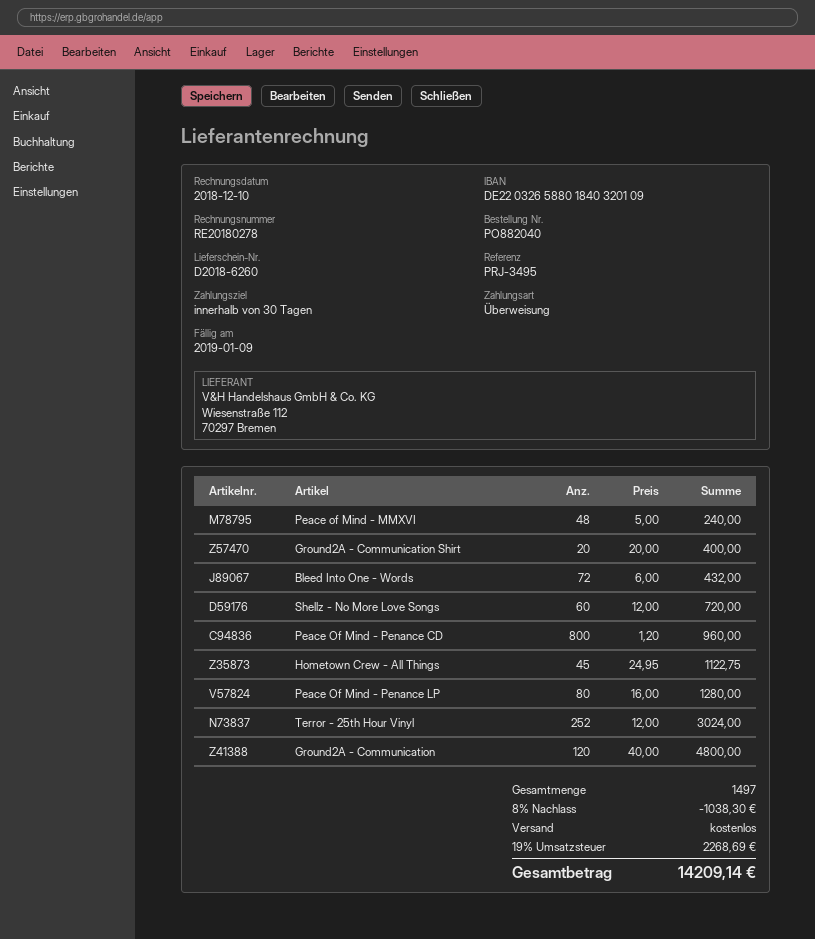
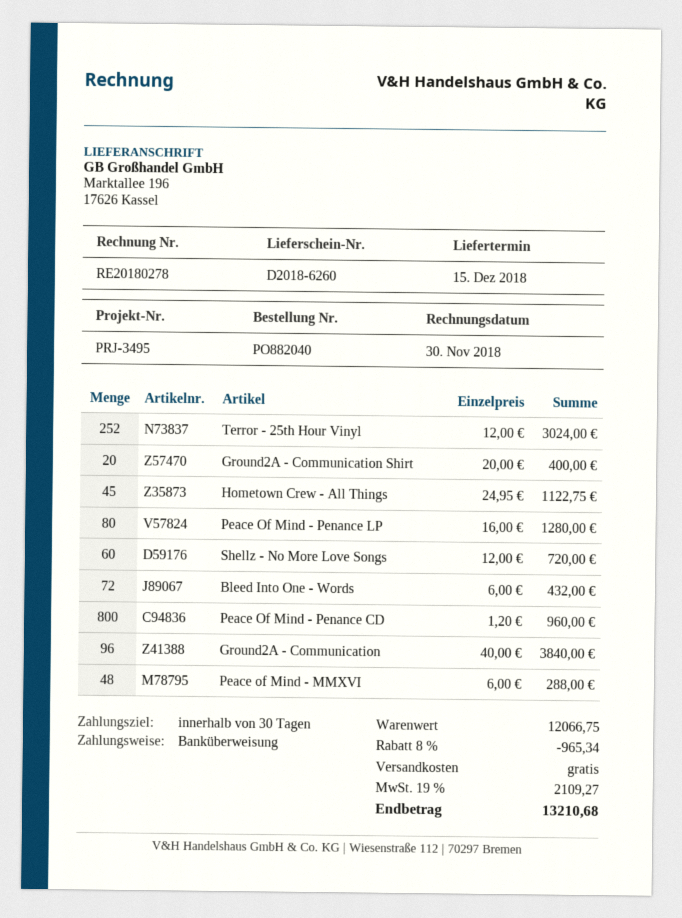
invoice date: 2018-12-10 -> 2018-11-30
Peace of Mind - MMXVI: 48 x 5.00 = 240.00 -> 48 x 6.00 = 288.00
Ground2A - Communication: 120 x 40.00 = 4800.00 -> 96 x 40.00 = 3840.00
discount: 8% = 1038.30 -> 8% = 965.34
tax: 19% = 2268.69 -> 19% = 2109.27
total: 14209.14 -> 13210.68

